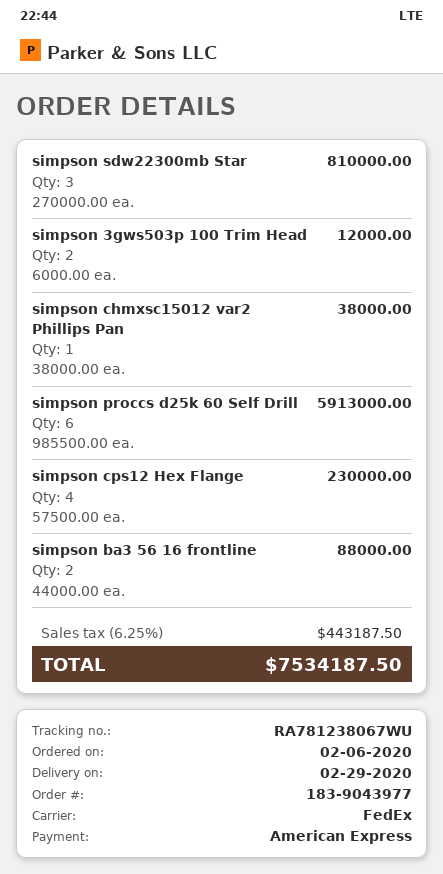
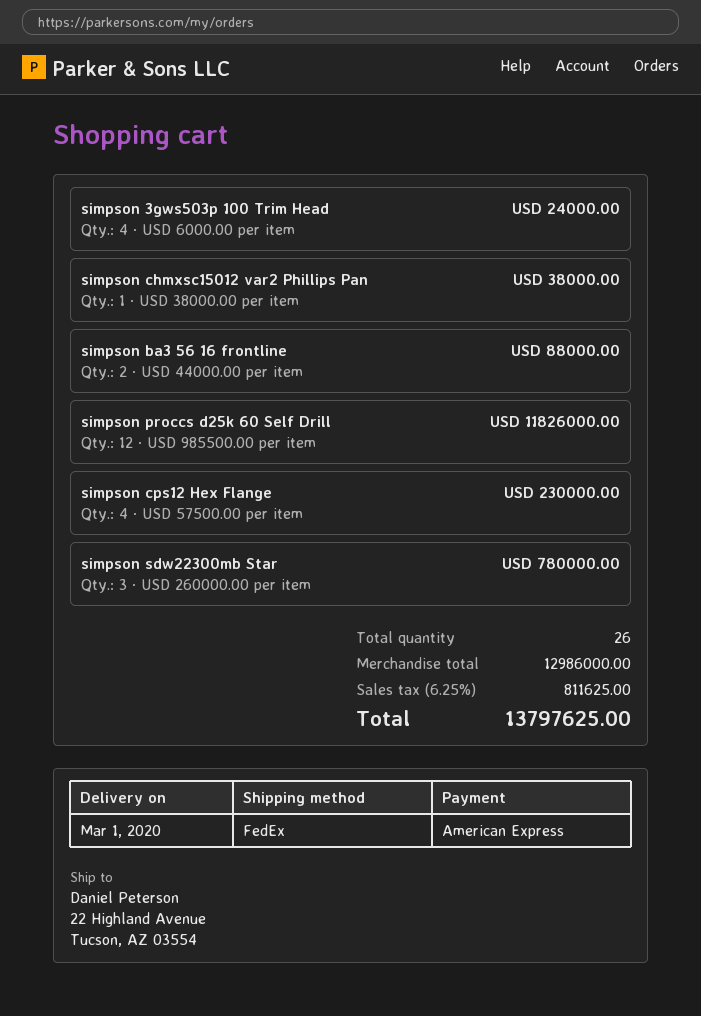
delivery date: 2020-02-29 -> 2020-03-01
simpson sdw22300mb Star: 3 x 270000.00 = 810000.00 -> 3 x 260000.00 = 780000.00
simpson 3gws503p 100 Trim Head: 2 x 6000.00 = 12000.00 -> 4 x 6000.00 = 24000.00
simpson proccs d25k 60 Self Drill: 6 x 985500.00 = 5913000.00 -> 12 x 985500.00 = 11826000.00
tax: 6.25% = 443187.50 -> 6.25% = 811625.00
total: 7534187.50 -> 13797625.00

